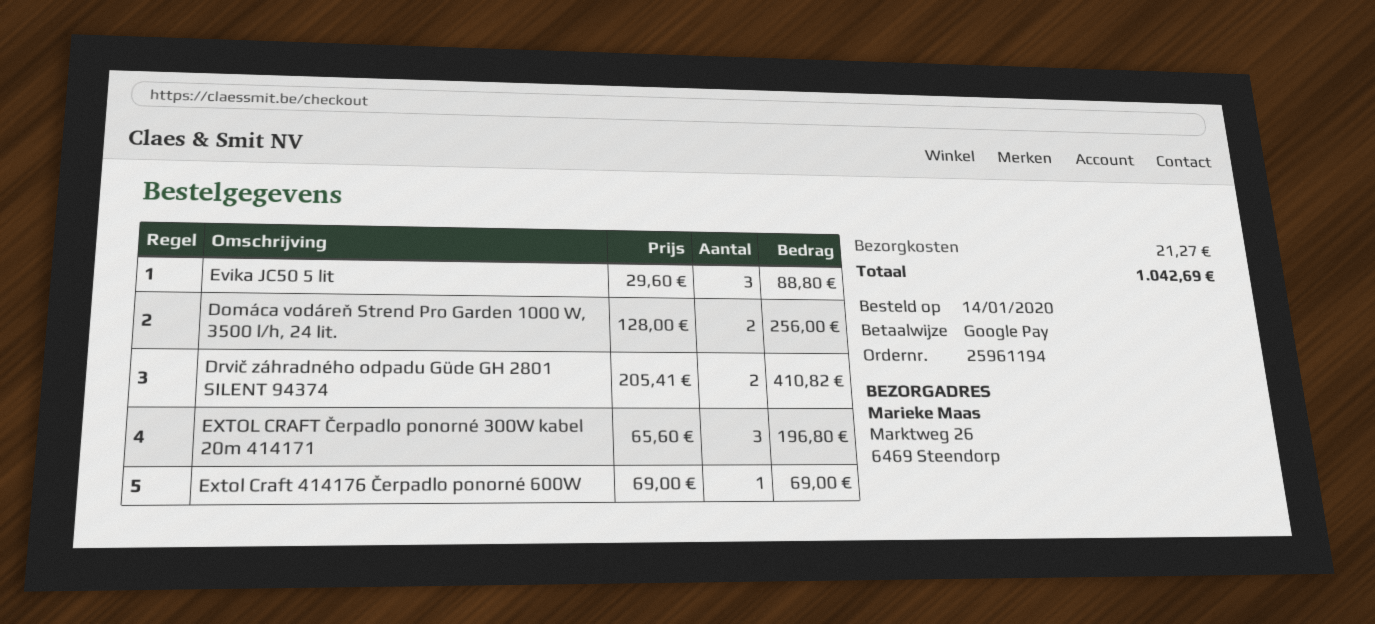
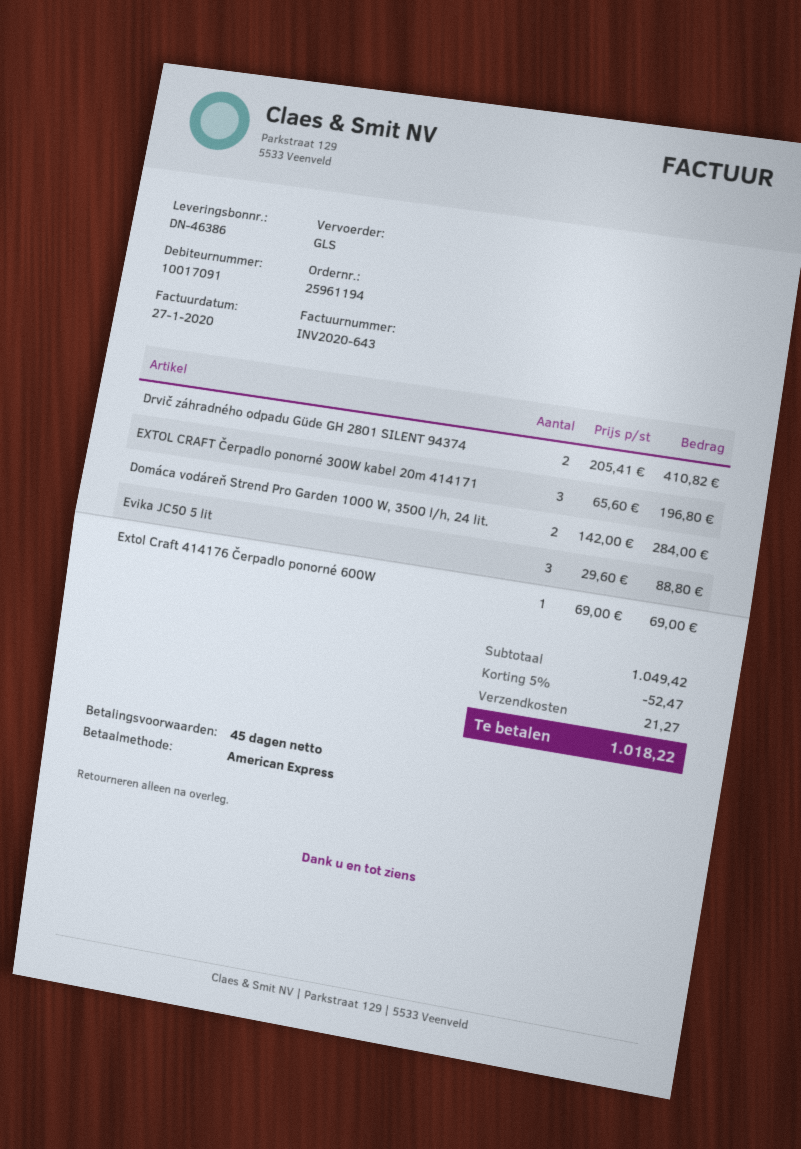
payment method: Google Pay -> American Express
Domáca vodáreň Strend Pro Garden 1000 W, 3500 l/h, 24 lit.: 2 x 128.00 = 256.00 -> 2 x 142.00 = 284.00
discount: none -> 5% = 52.47
total: 1042.69 -> 1018.22

